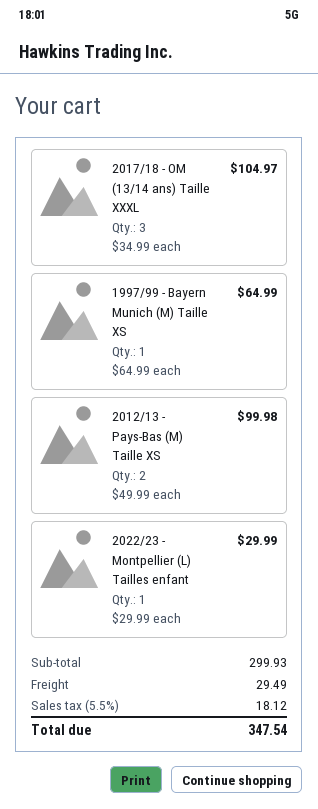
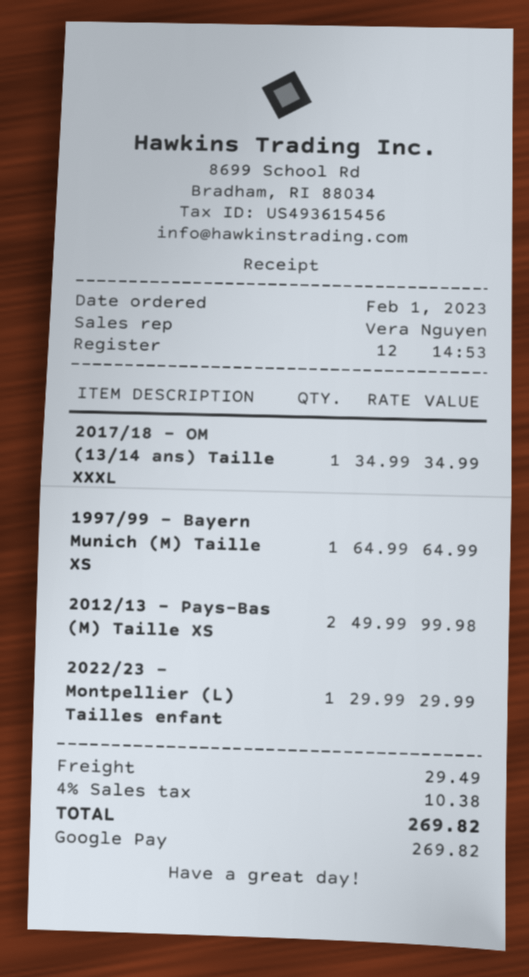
2017/18 - OM (13/14 ans) Taille XXXL: 3 x 34.99 = 104.97 -> 1 x 34.99 = 34.99
tax: 5.5% = 18.12 -> 4% = 10.38
total: 347.54 -> 269.82

